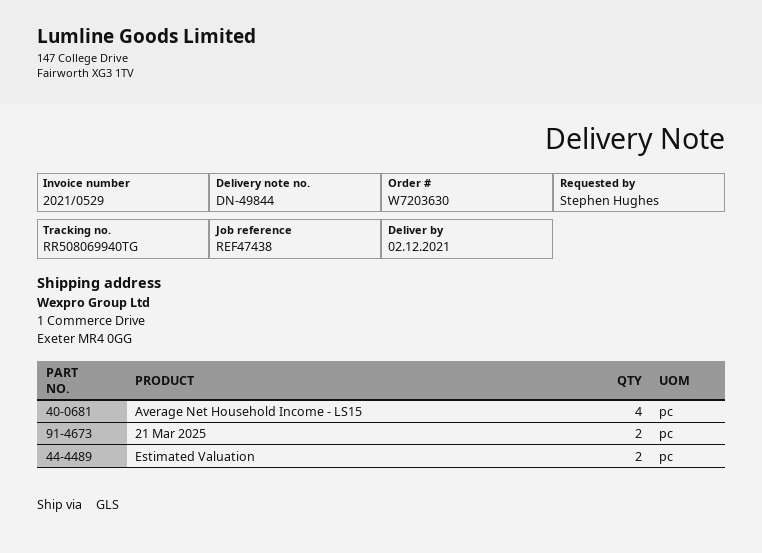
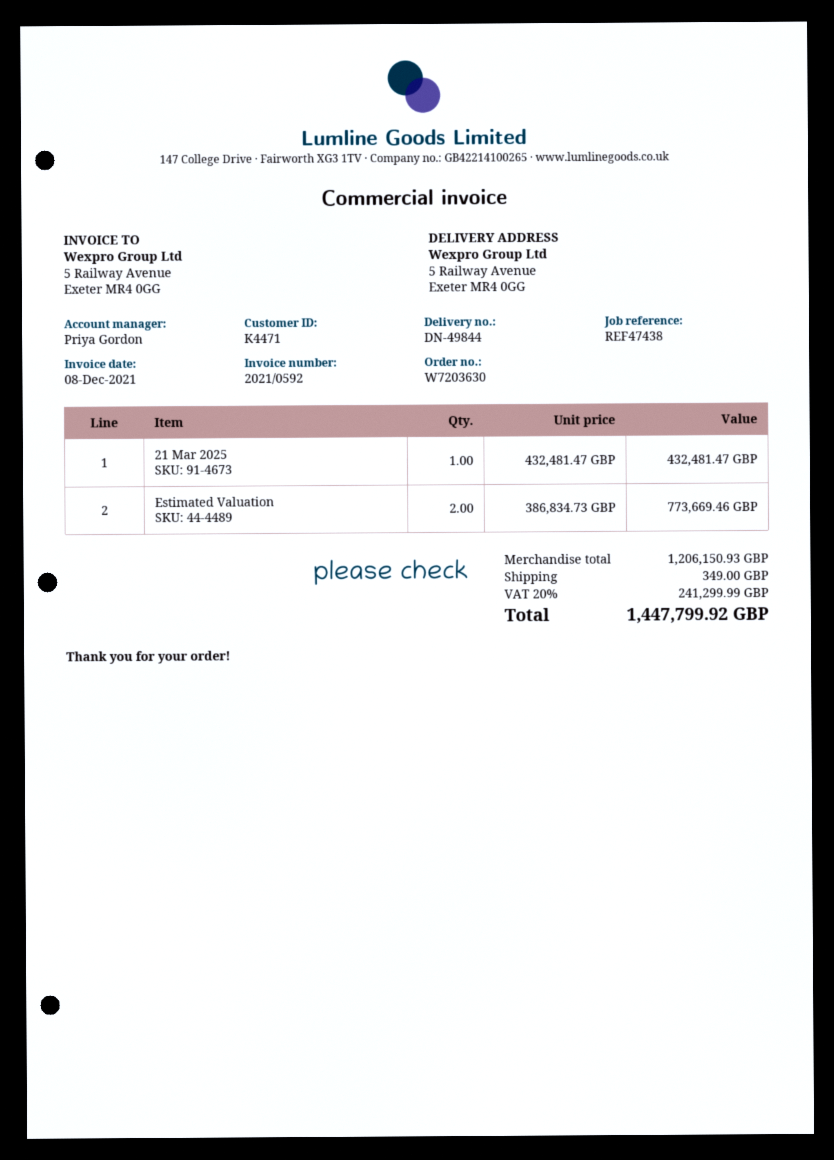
invoice number: 2021/0529 -> 2021/0592
ship to: 1 Commerce Drive, Exeter MR4 0GG -> 5 Railway Avenue, Exeter MR4 0GG
Average Net Household Income - LS15: 4 -> none
21 Mar 2025: 2 -> 1

